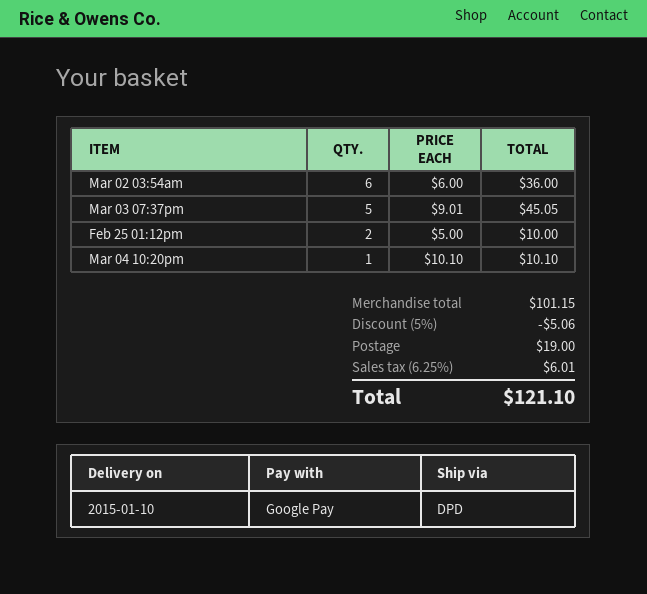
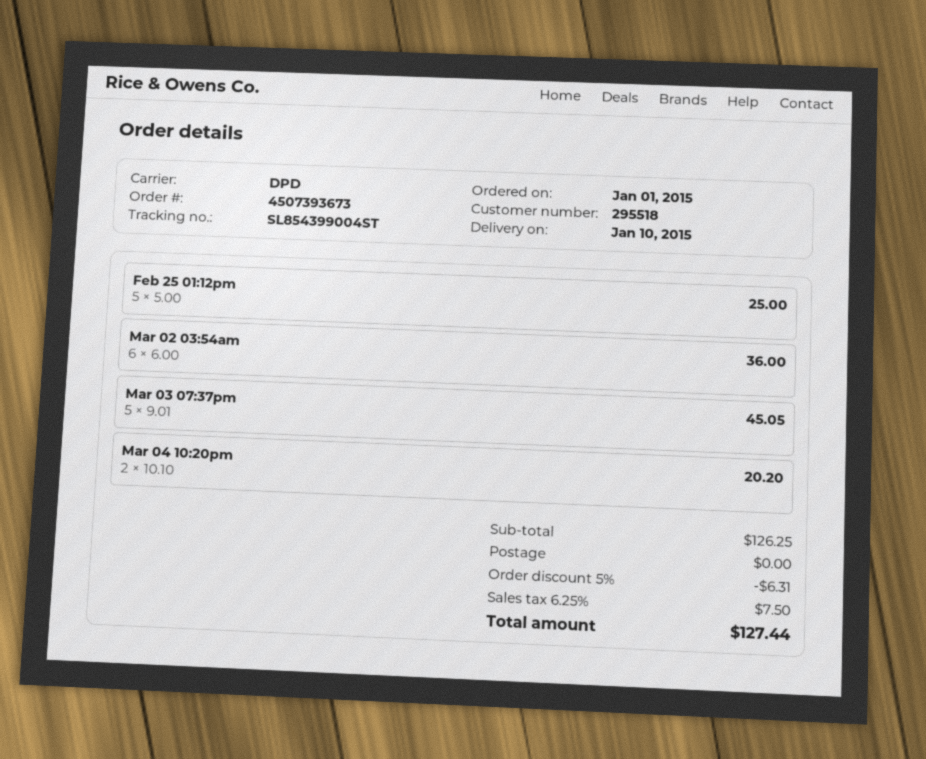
Feb 25 01:12pm: 2 x 5.00 = 10.00 -> 5 x 5.00 = 25.00
Mar 04 10:20pm: 1 x 10.10 = 10.10 -> 2 x 10.10 = 20.20
subtotal: 101.15 -> 126.25
discount: 5% = 5.06 -> 5% = 6.31
shipping: 19.00 -> 0.00
tax: 6.25% = 6.01 -> 6.25% = 7.50
total: 121.10 -> 127.44

